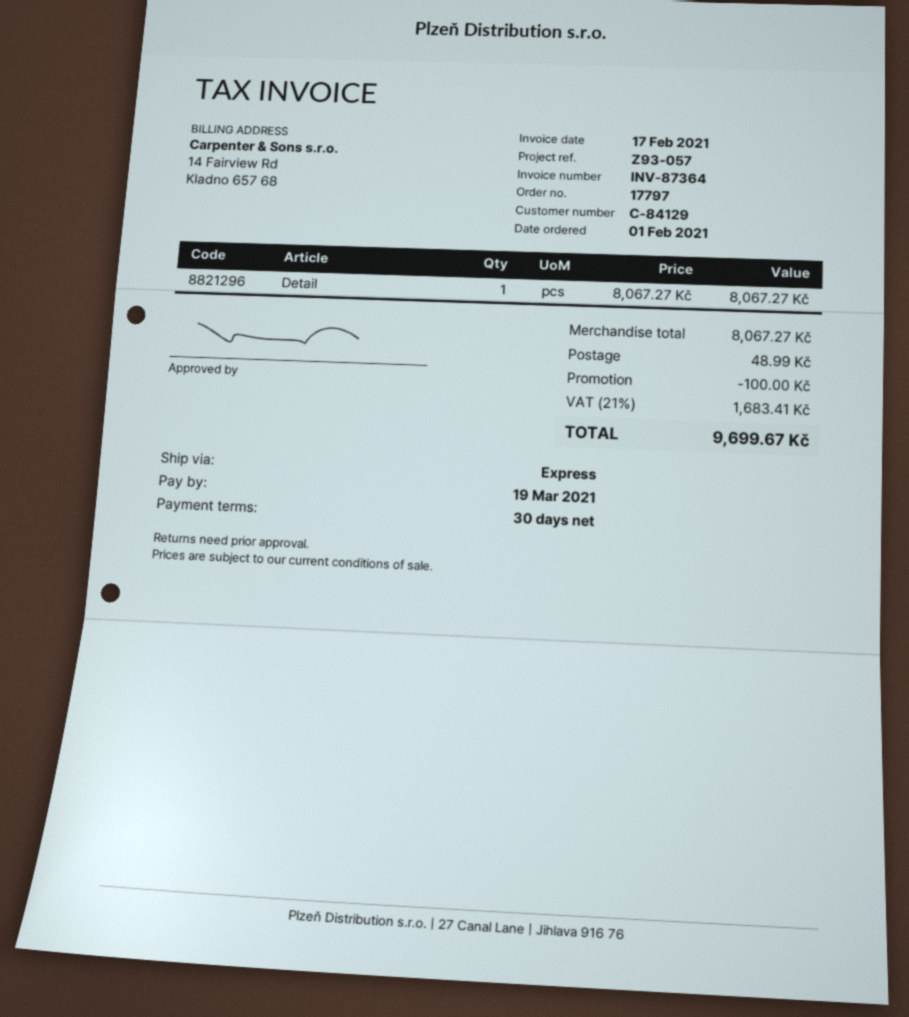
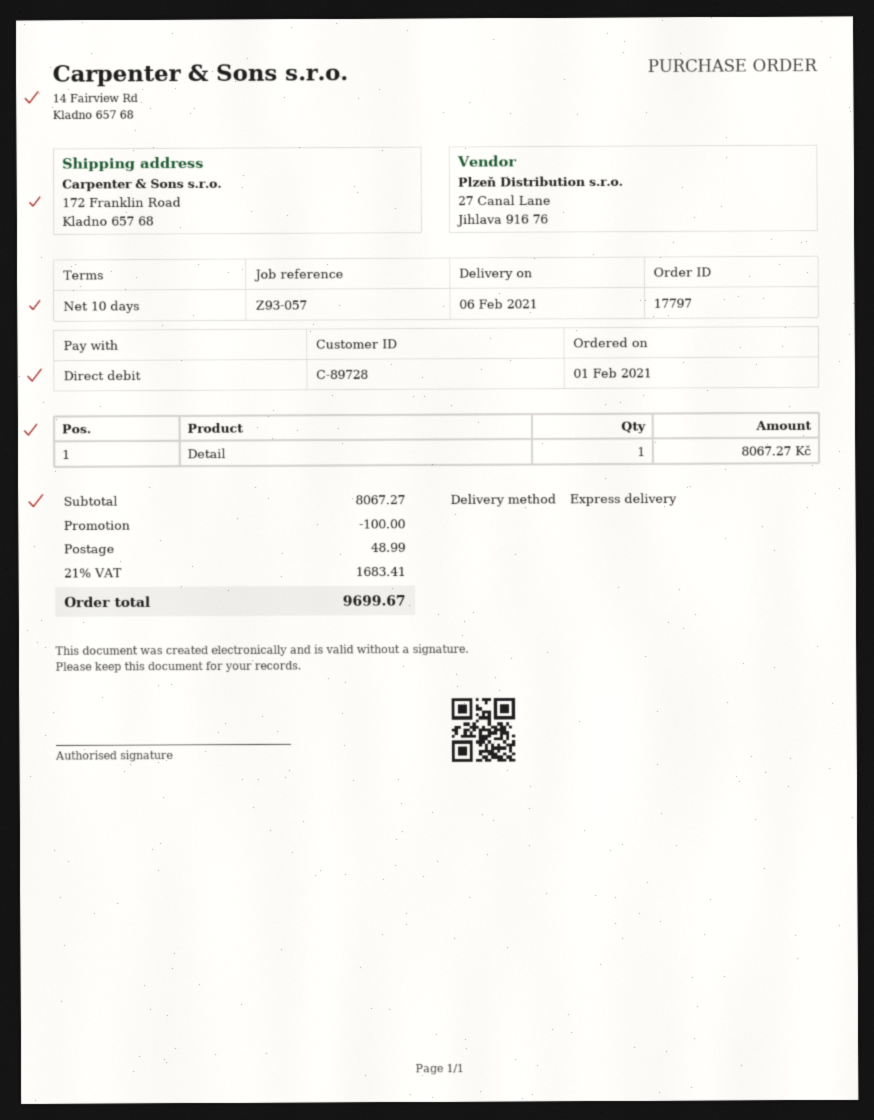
payment terms: 30 days -> 10 days
customer number: C-84129 -> C-89728

